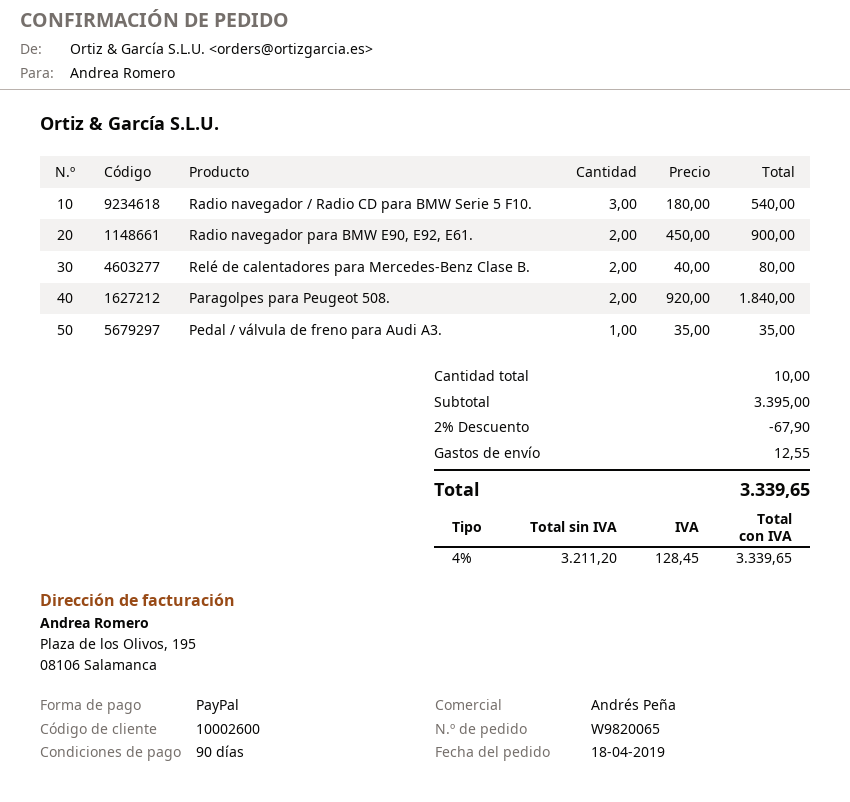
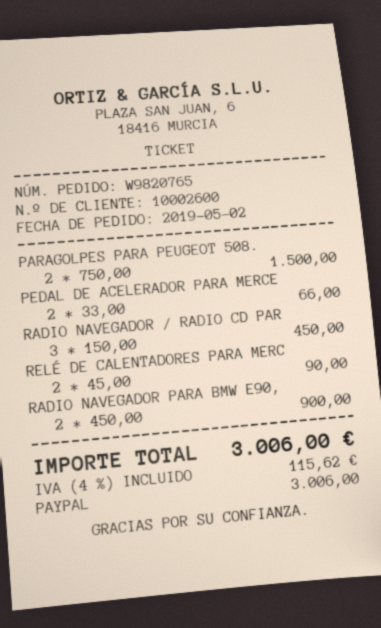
order number: W9820065 -> W9820765
order date: 2019-04-18 -> 2019-05-02
Radio navegador / Radio CD para BMW Serie 5 F10.: 3 x 180.00 = 540.00 -> 3 x 150.00 = 450.00
Relé de calentadores para Mercedes-Benz Clase B.: 2 x 40.00 = 80.00 -> 2 x 45.00 = 90.00
Paragolpes para Peugeot 508.: 2 x 920.00 = 1840.00 -> 2 x 750.00 = 1500.00
Pedal / válvula de freno para Audi A3.: 1 x 35.00 = 35.00 -> none
PEDAL DE ACELERADOR PARA MERCE: none -> 2 x 33.00 = 66.00
discount: 2% = 67.90 -> none
shipping: 12.55 -> none
tax: 4% = 128.45 -> 4% = 115.62
total: 3339.65 -> 3006.00

